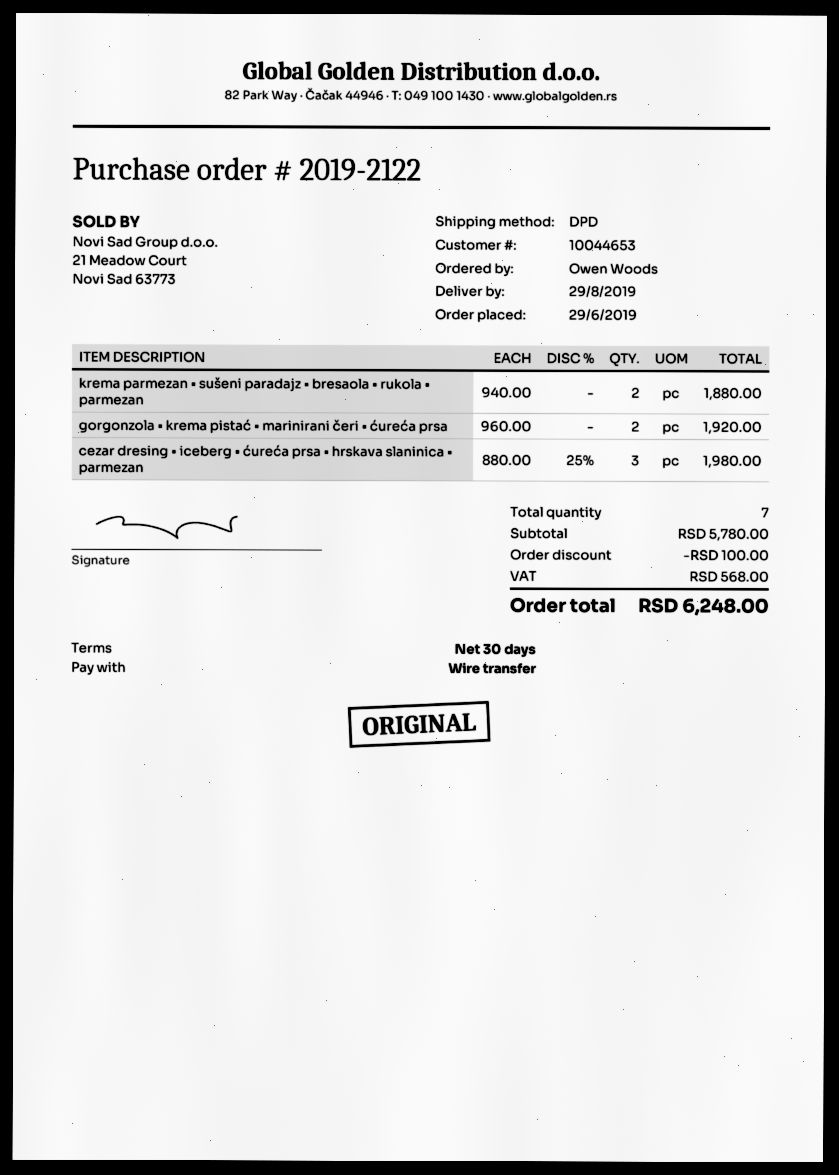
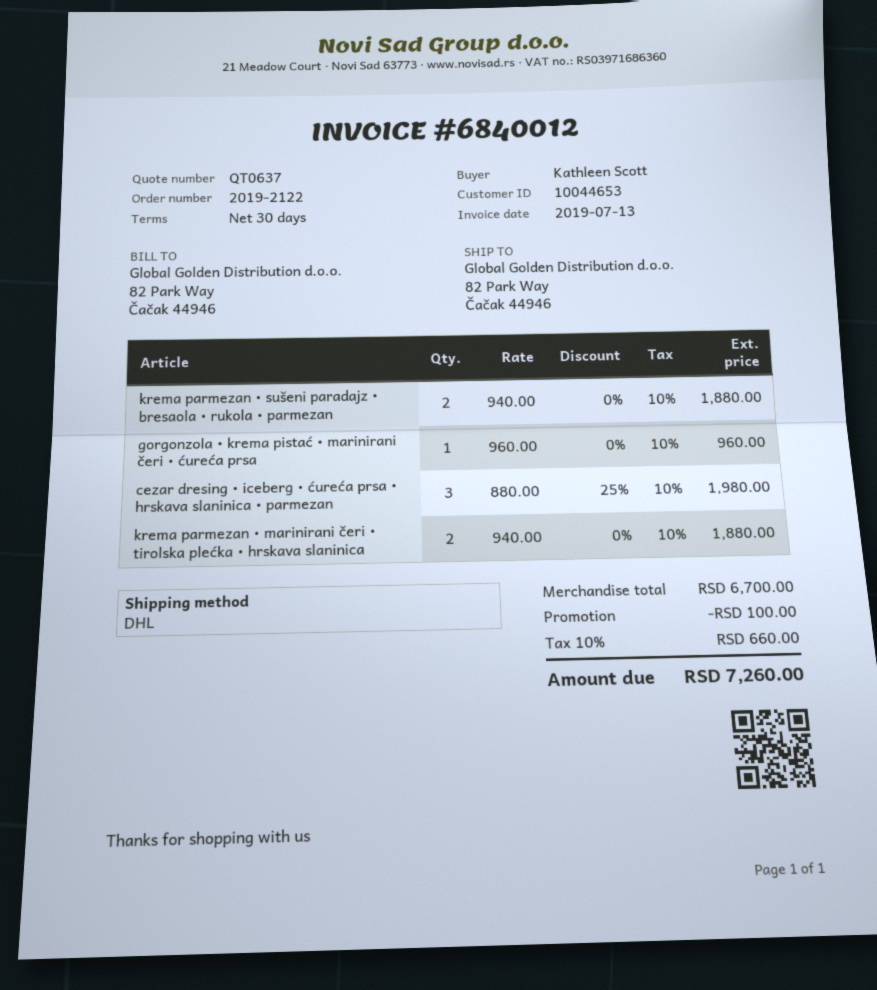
ordered by: Owen Woods -> Kathleen Scott
shipping method: DPD -> DHL
gorgonzola • krema pistać • marinirani čeri • ćureća prsa: 2 x 960.00 = 1920.00 -> 1 x 960.00 = 960.00
krema parmezan • marinirani čeri • tirolska plećka • hrskava slaninica: none -> 2 x 940.00 = 1880.00
subtotal: 5780.00 -> 6700.00
tax: 568.00 -> 660.00
total: 6248.00 -> 7260.00

